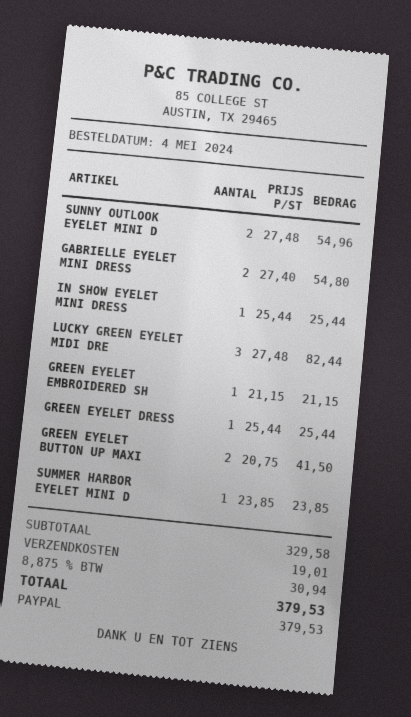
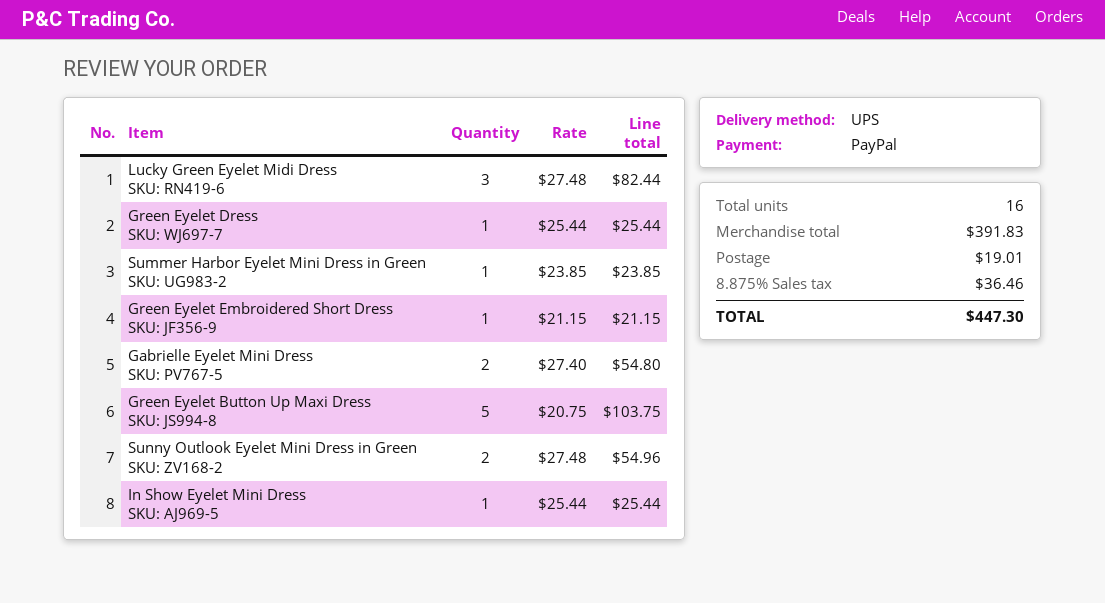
GREEN EYELET BUTTON UP MAXI: 2 x 20.75 = 41.50 -> 5 x 20.75 = 103.75
subtotal: 329.58 -> 391.83
tax: 8.875% = 30.94 -> 8.875% = 36.46
total: 379.53 -> 447.30

